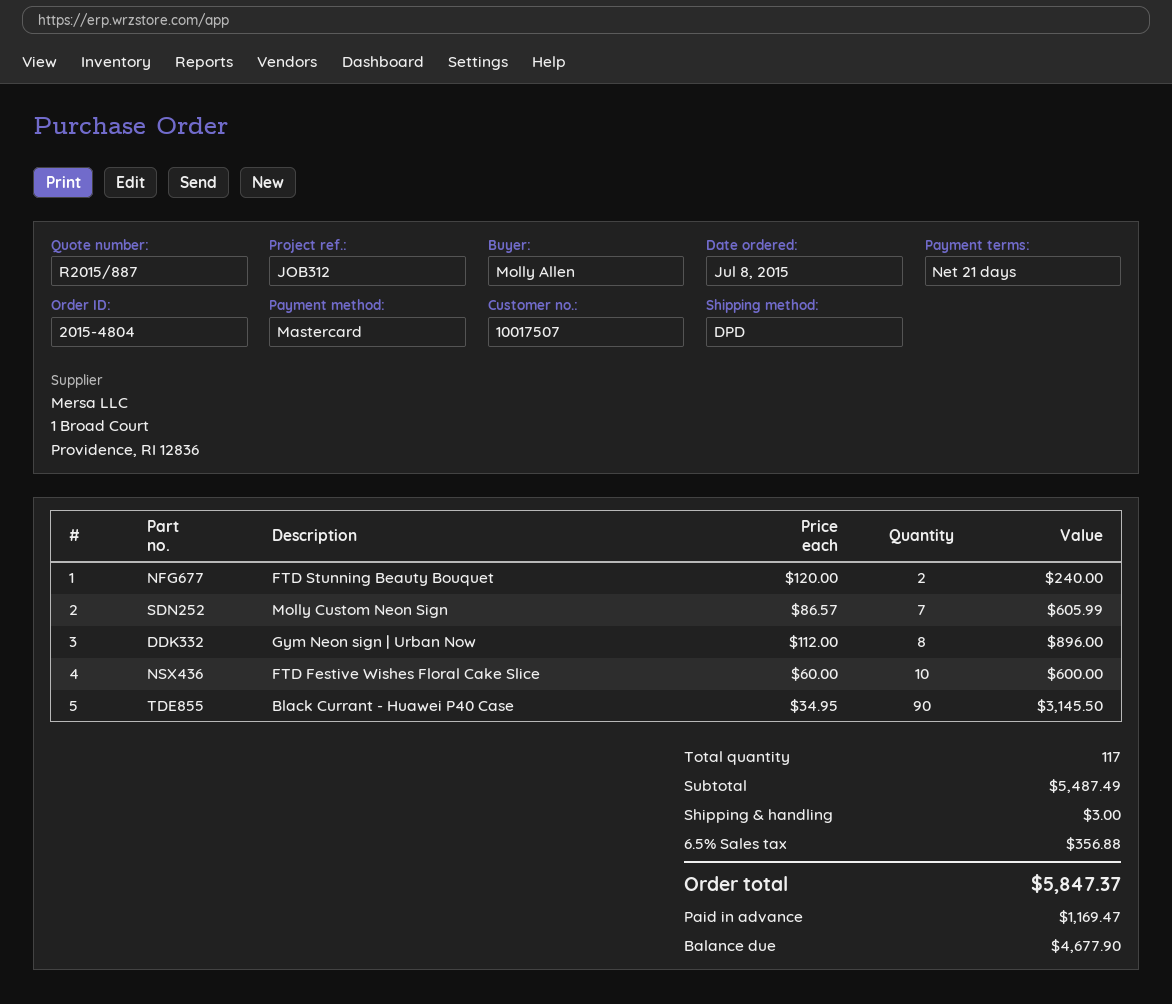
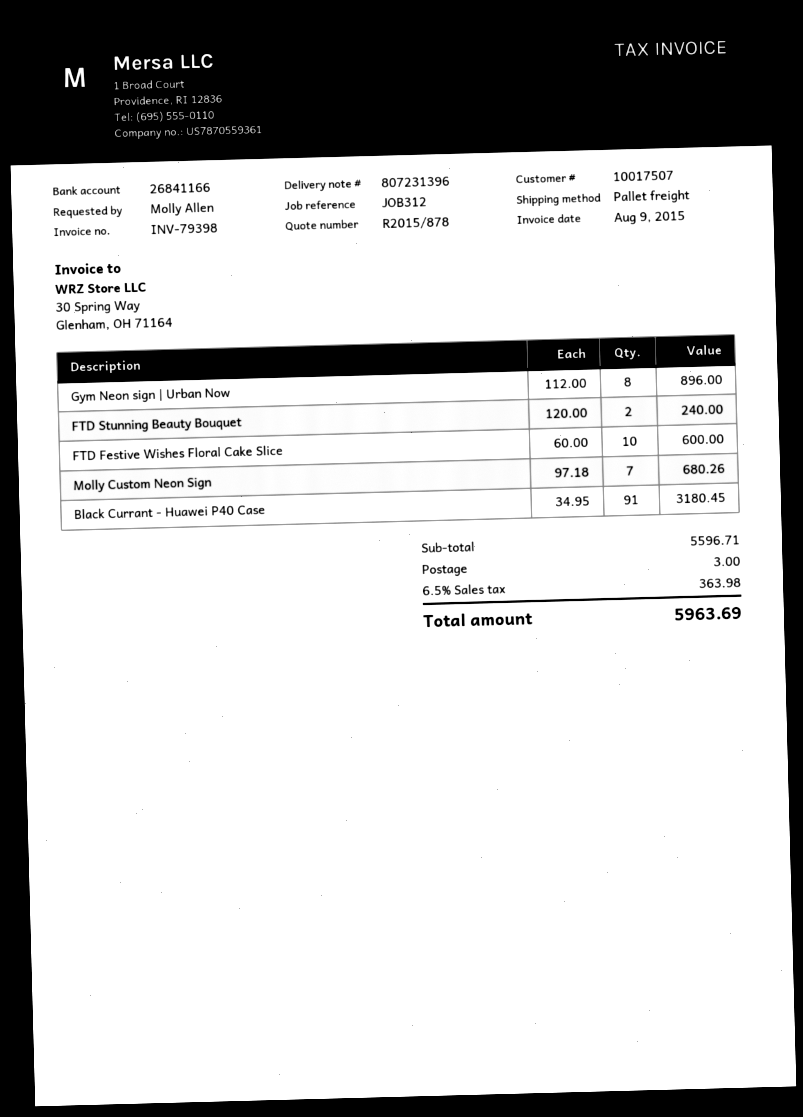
quote number: R2015/887 -> R2015/878
shipping method: DPD -> pallet freight
Molly Custom Neon Sign: 7 x 86.57 = 605.99 -> 7 x 97.18 = 680.26
Black Currant - Huawei P40 Case: 90 x 34.95 = 3145.50 -> 91 x 34.95 = 3180.45
subtotal: 5487.49 -> 5596.71
tax: 6.5% = 356.88 -> 6.5% = 363.98
total: 5847.37 -> 5963.69

